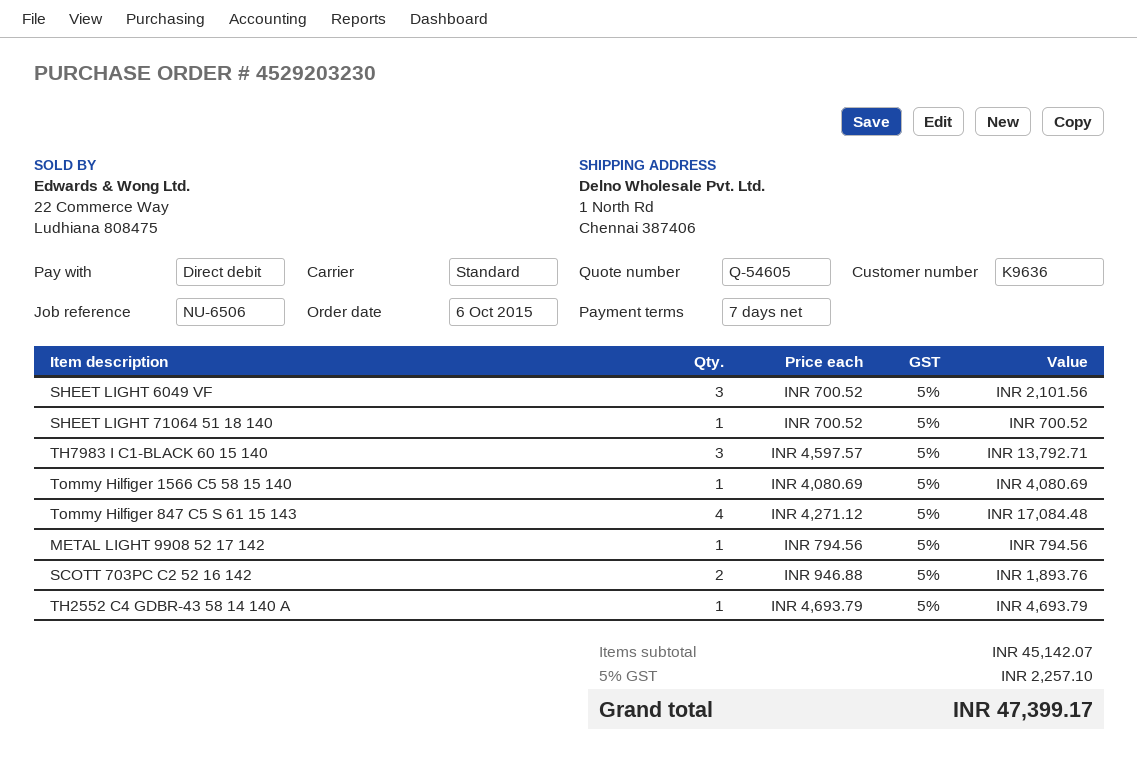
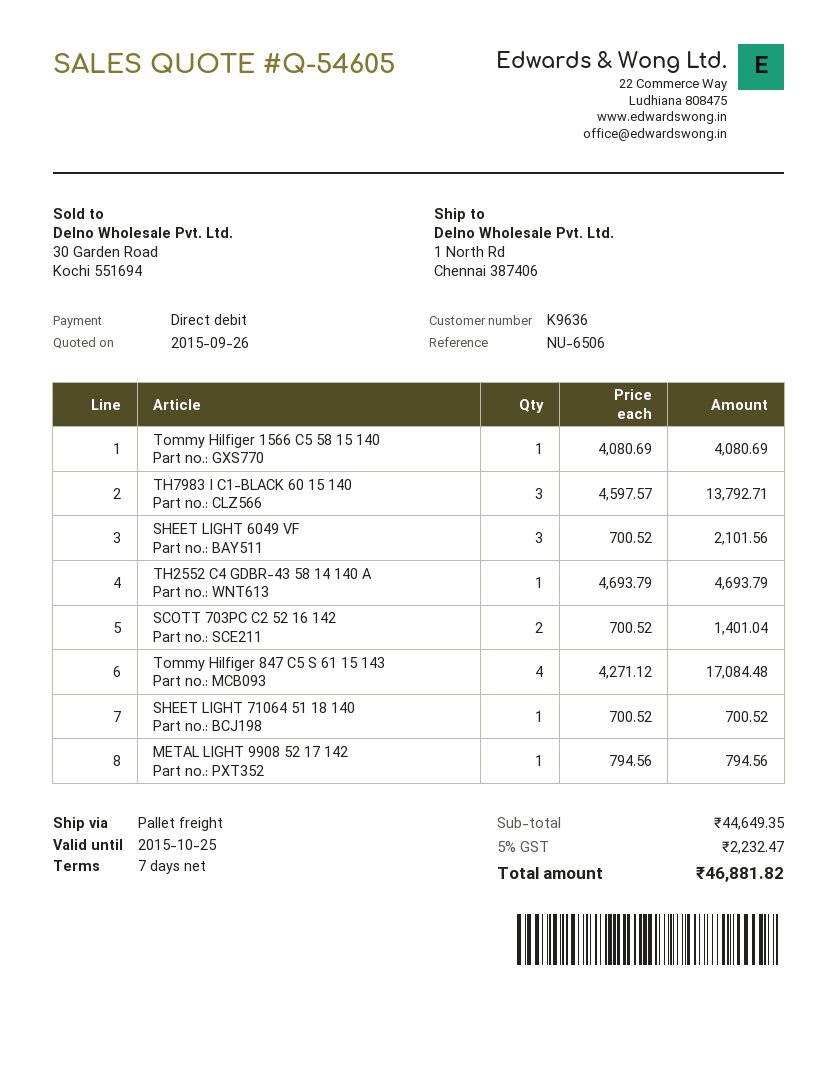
shipping method: standard -> pallet freight
SCOTT 703PC C2 52 16 142: 2 x 946.88 = 1893.76 -> 2 x 700.52 = 1401.04
subtotal: 45142.07 -> 44649.35
tax: 5% = 2257.10 -> 5% = 2232.47
total: 47399.17 -> 46881.82

